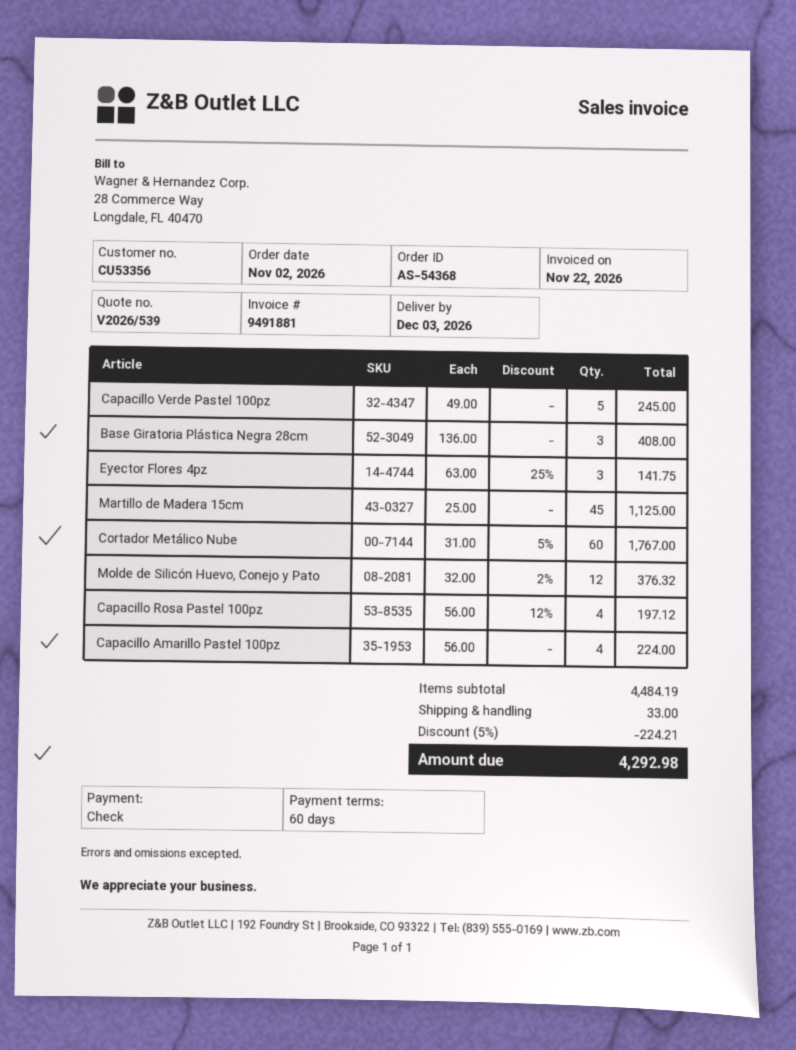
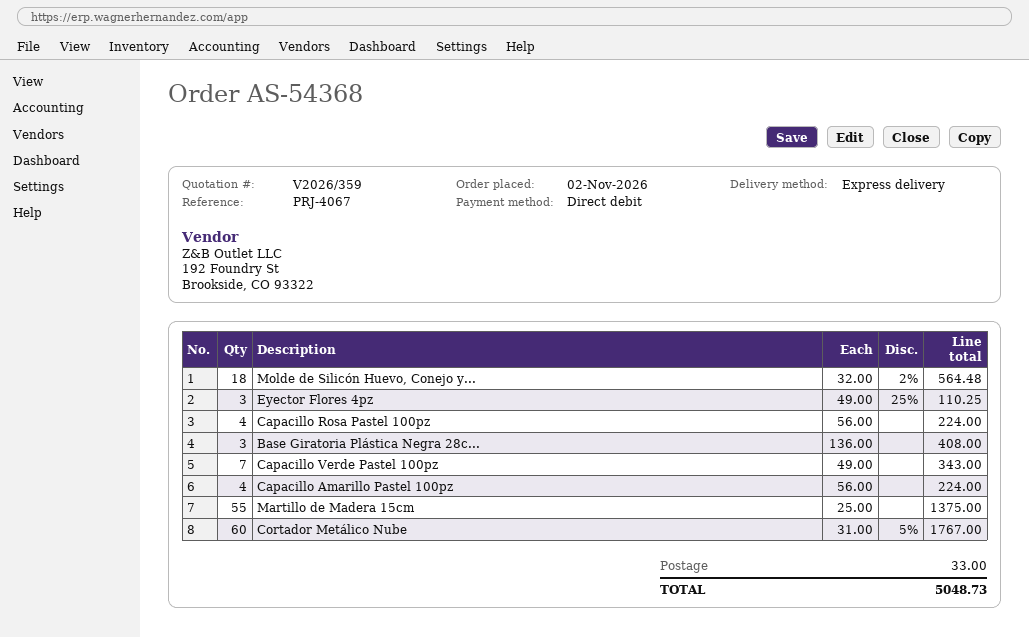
quote number: V2026/539 -> V2026/359
payment method: cheque -> direct debit
Capacillo Verde Pastel 100pz: 5 x 49.00 = 245.00 -> 7 x 49.00 = 343.00
Eyector Flores 4pz: 3 x 63.00 - 25% = 141.75 -> 3 x 49.00 - 25% = 110.25
Martillo de Madera 15cm: 45 x 25.00 = 1125.00 -> 55 x 25.00 = 1375.00
Molde de Silicón Huevo, Conejo y Pato: 12 x 32.00 - 2% = 376.32 -> 18 x 32.00 - 2% = 564.48
Capacillo Rosa Pastel 100pz: 4 x 56.00 - 12% = 197.12 -> 4 x 56.00 = 224.00
discount: 5% = 224.21 -> none
total: 4292.98 -> 5048.73

